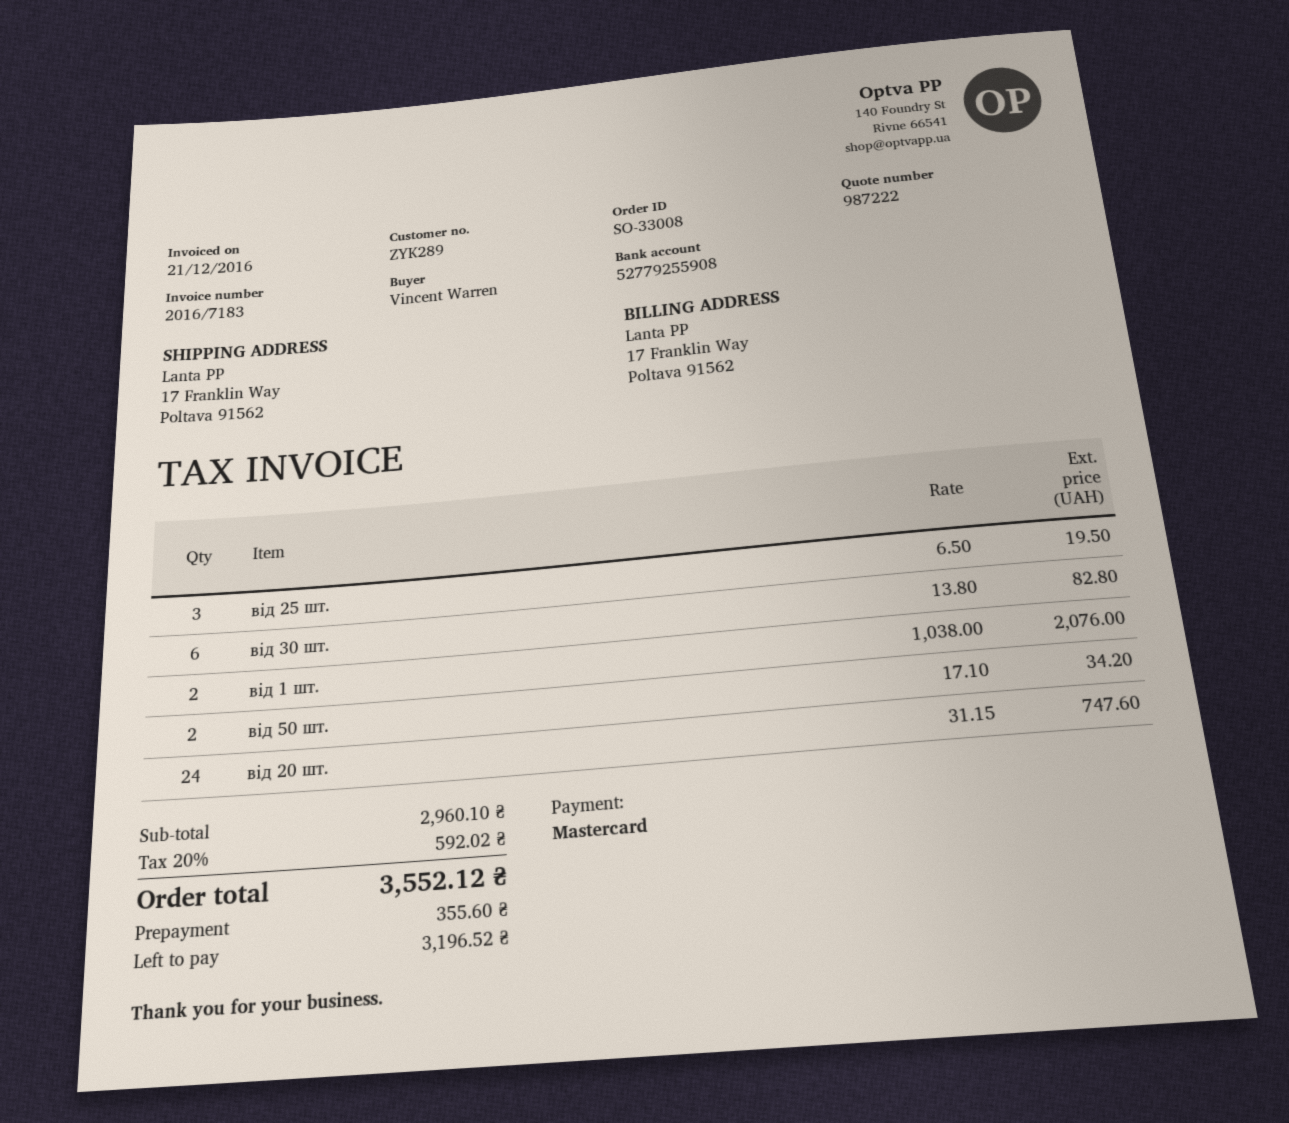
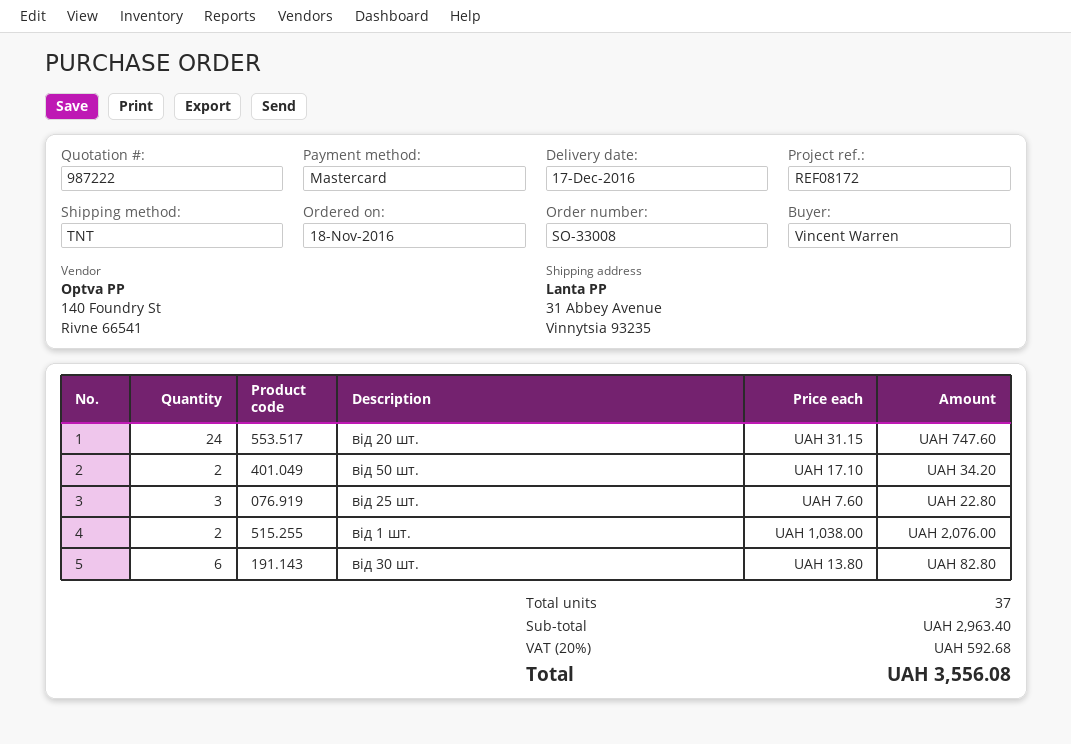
ship to: 17 Franklin Way, Poltava 91562 -> 31 Abbey Avenue, Vinnytsia 93235
від 25 шт.: 3 x 6.50 = 19.50 -> 3 x 7.60 = 22.80
subtotal: 2960.10 -> 2963.40
tax: 20% = 592.02 -> 20% = 592.68
total: 3552.12 -> 3556.08

